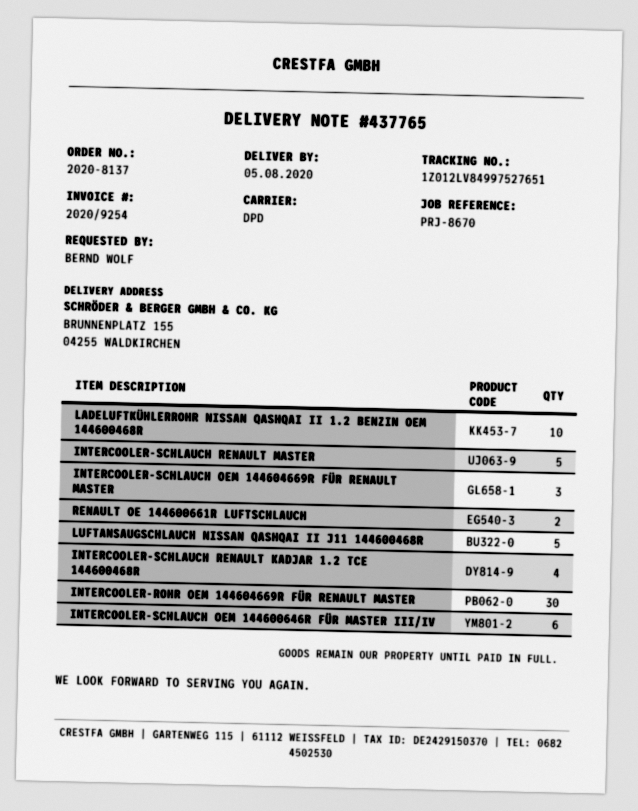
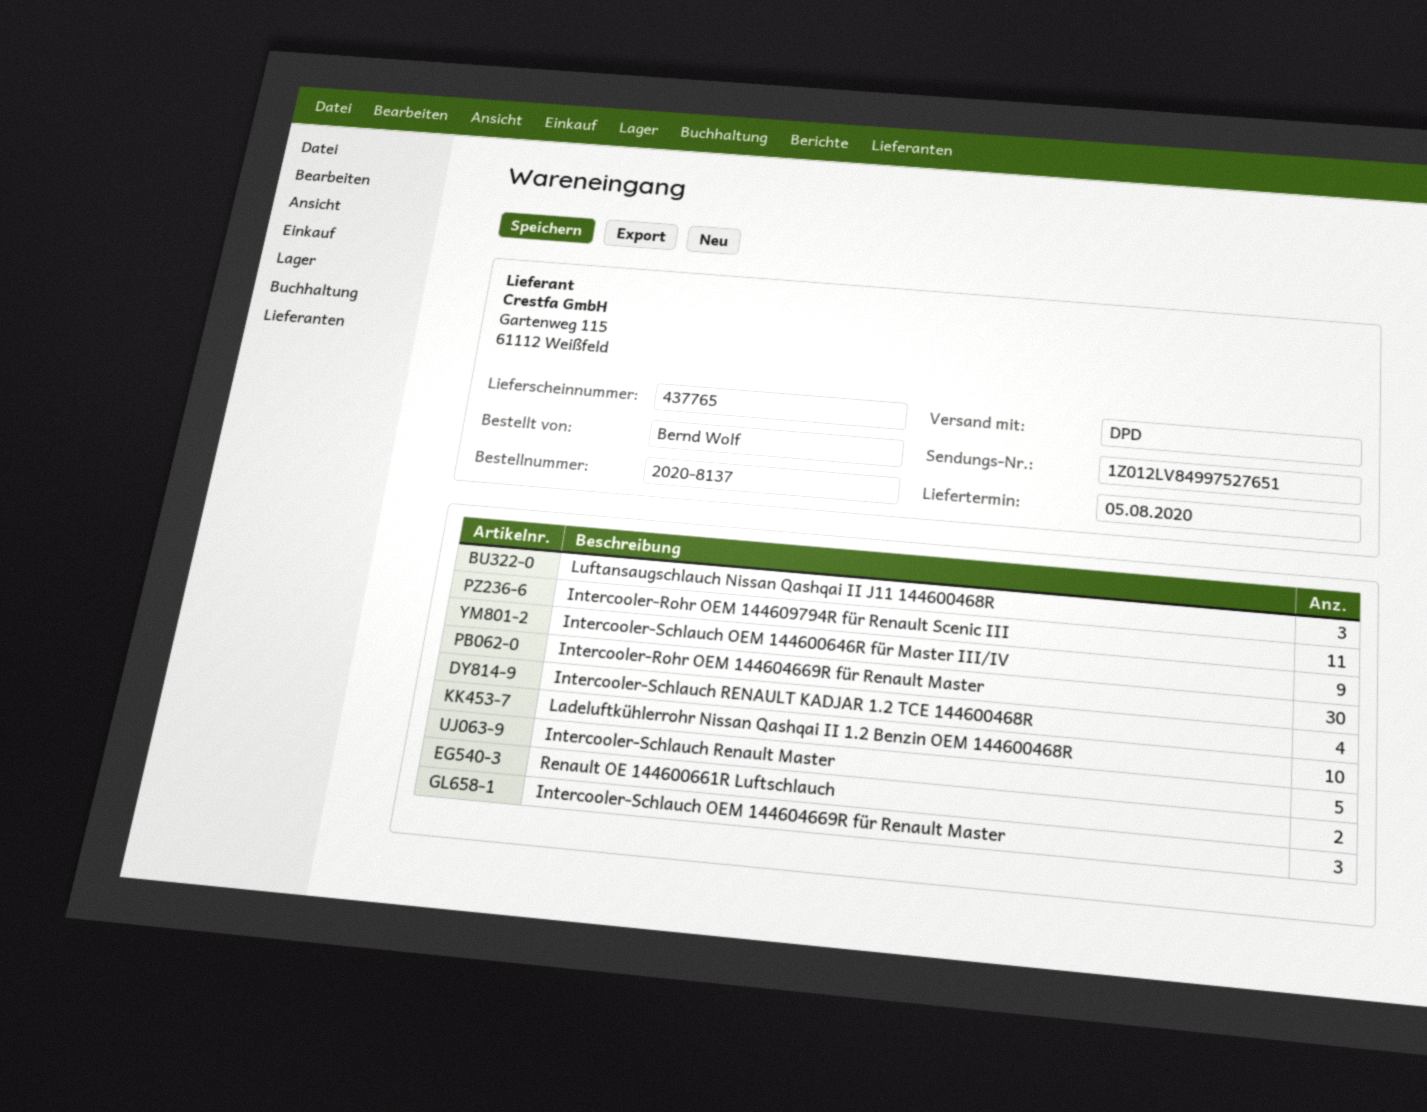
LUFTANSAUGSCHLAUCH NISSAN QASHQAI II J11 144600468R: 5 -> 3
INTERCOOLER-SCHLAUCH OEM 144600646R FÜR MASTER III/IV: 6 -> 9
Intercooler-Rohr OEM 144609794R für Renault Scenic III: none -> 11

